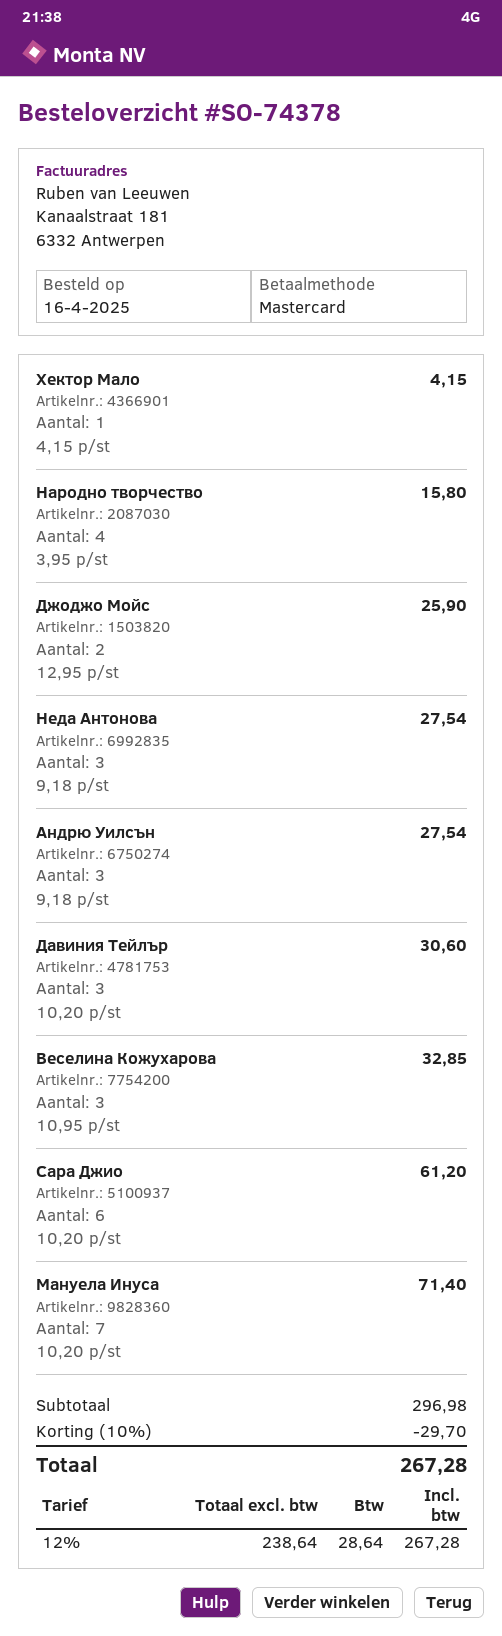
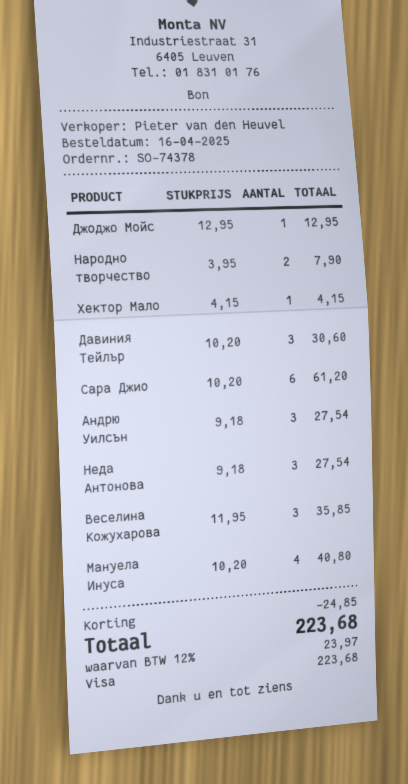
payment method: Mastercard -> Visa
Народно творчество: 4 x 3.95 = 15.80 -> 2 x 3.95 = 7.90
Джоджо Мойс: 2 x 12.95 = 25.90 -> 1 x 12.95 = 12.95
Веселина Кожухарова: 3 x 10.95 = 32.85 -> 3 x 11.95 = 35.85
Мануела Инуса: 7 x 10.20 = 71.40 -> 4 x 10.20 = 40.80
discount: 29.70 -> 24.85
tax: 12% = 28.64 -> 12% = 23.97
total: 267.28 -> 223.68

